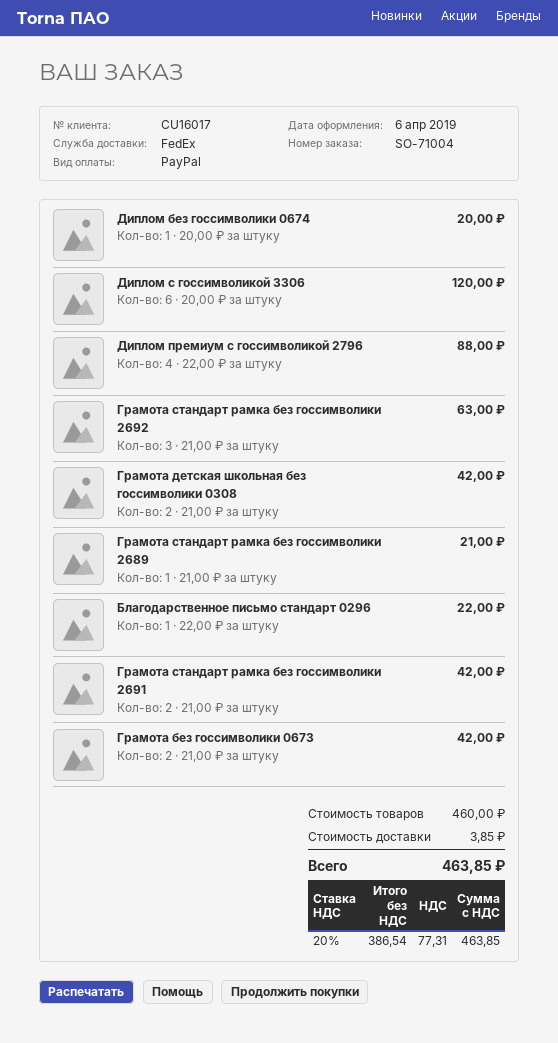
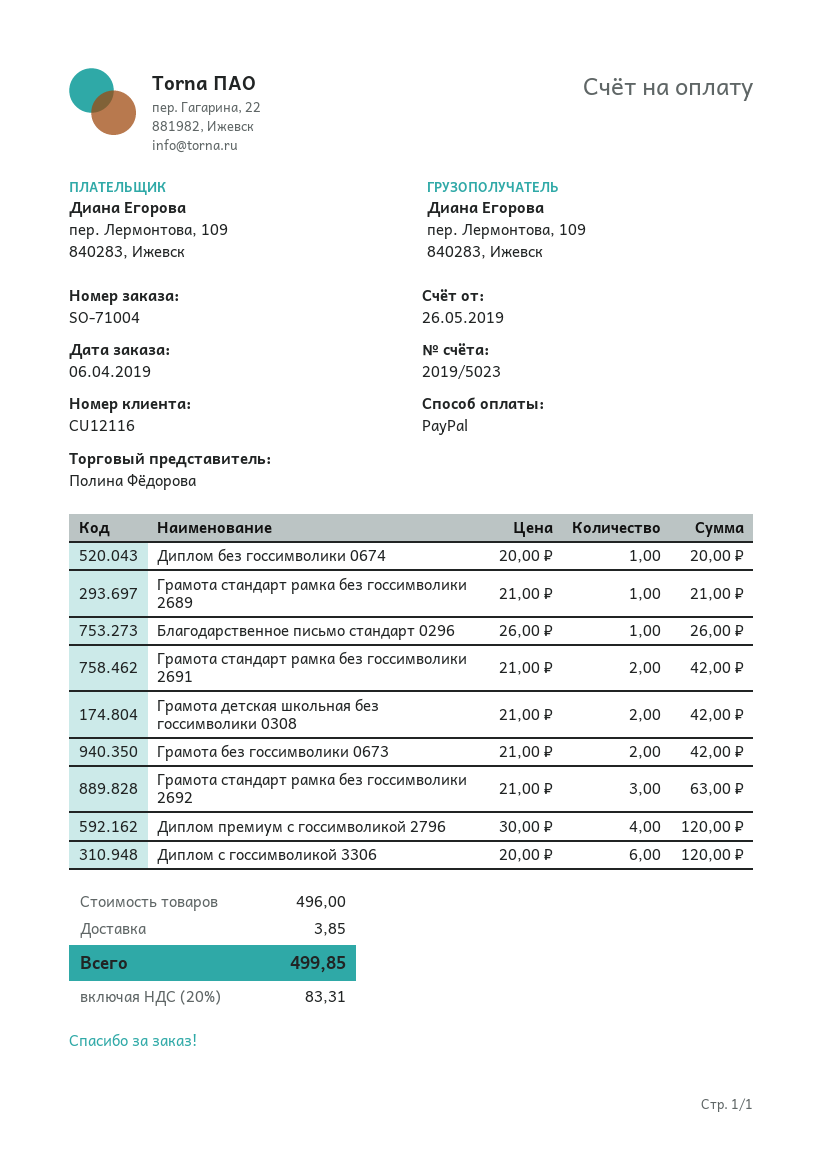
customer number: CU16017 -> CU12116
Диплом премиум с госсимволикой 2796: 4 x 22.00 = 88.00 -> 4 x 30.00 = 120.00
Благодарственное письмо стандарт 0296: 1 x 22.00 = 22.00 -> 1 x 26.00 = 26.00
subtotal: 460.00 -> 496.00
tax: 20% = 77.31 -> 20% = 83.31
total: 463.85 -> 499.85

